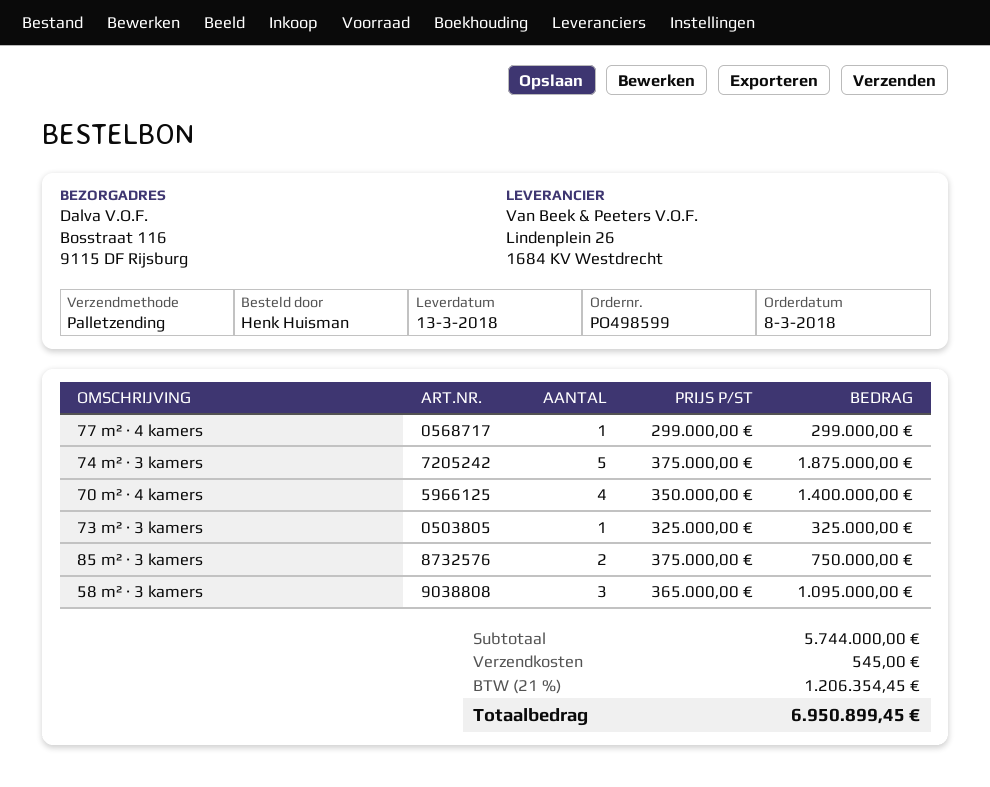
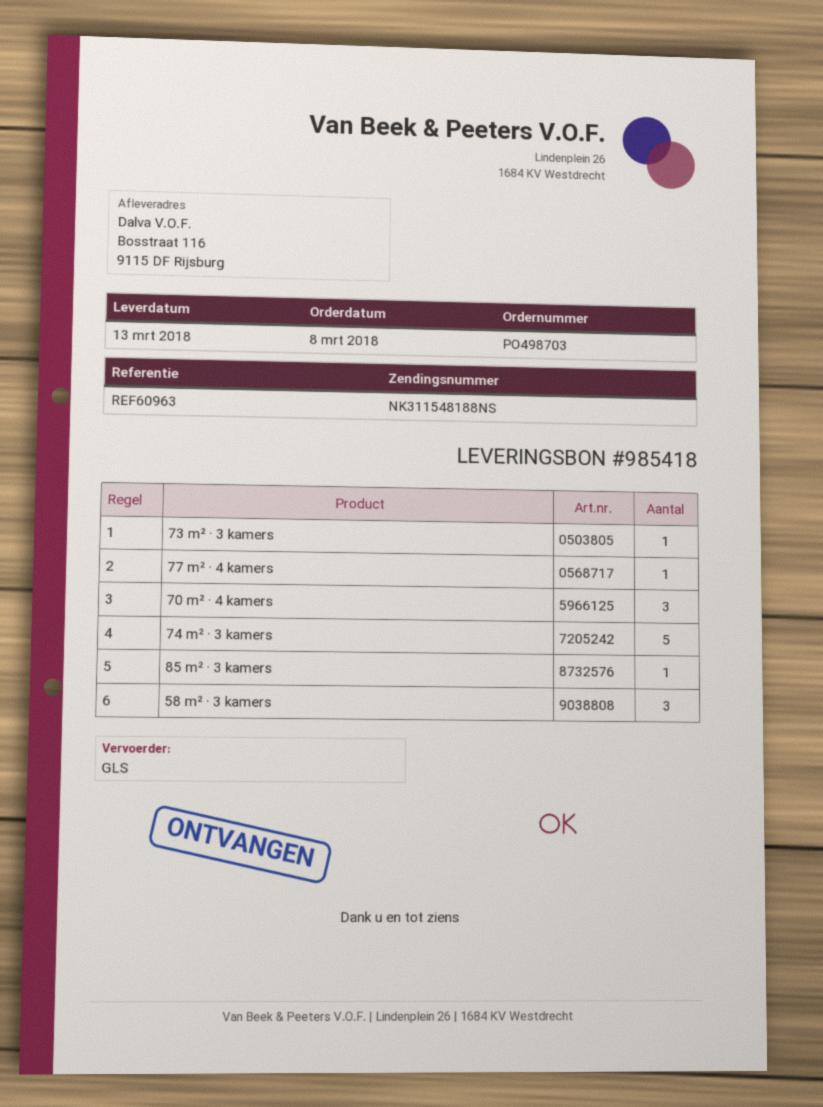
order number: PO498599 -> PO498703
shipping method: pallet freight -> GLS
70 m² · 4 kamers: 4 -> 3
85 m² · 3 kamers: 2 -> 1

